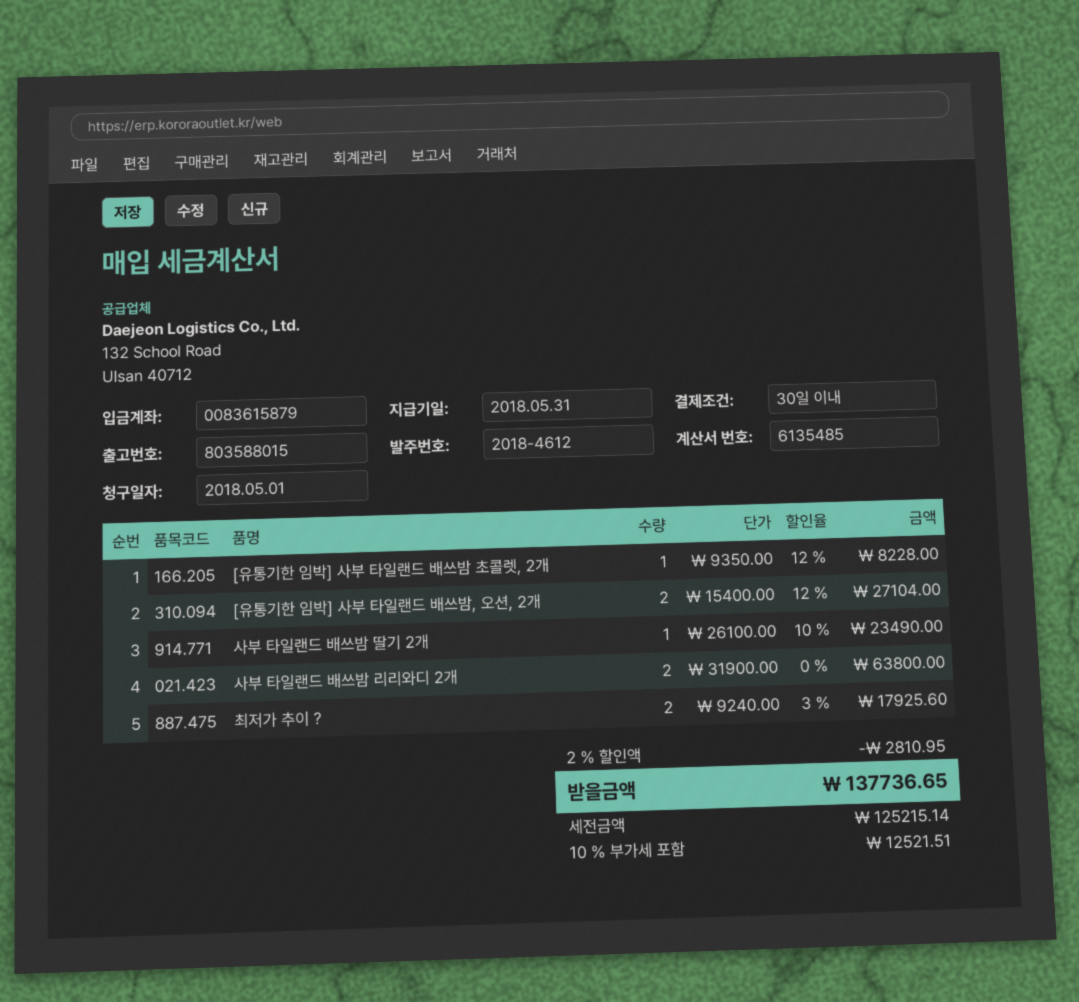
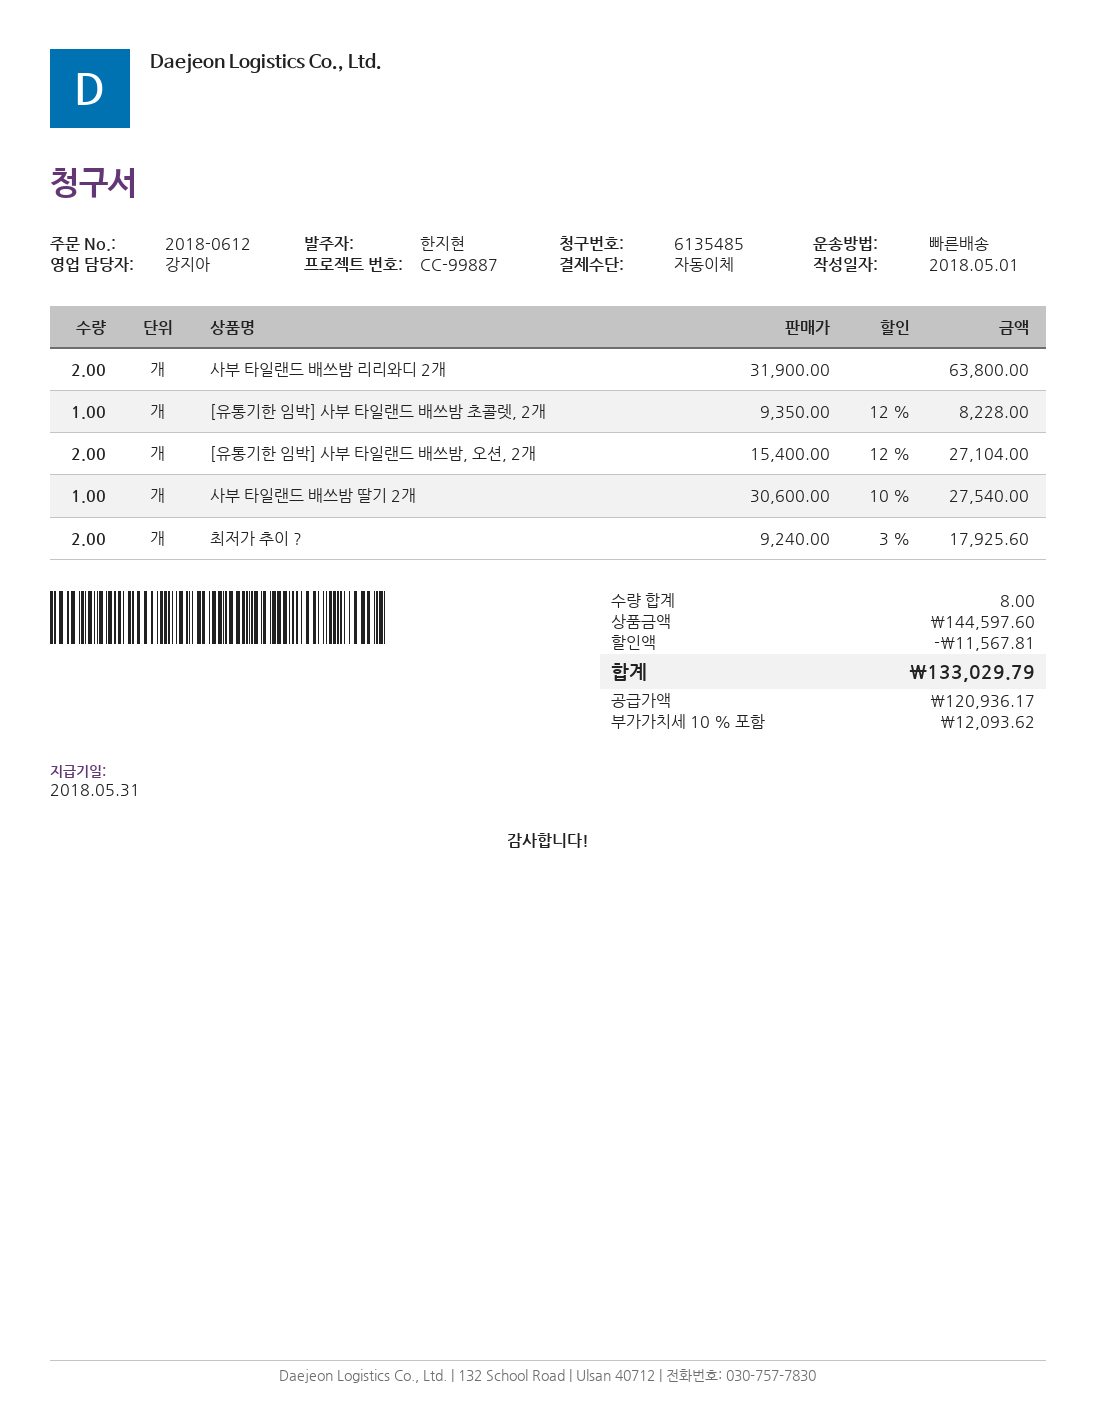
order number: 2018-4612 -> 2018-0612
사부 타일랜드 배쓰밤 딸기 2개: 1 x 26100.00 - 10% = 23490.00 -> 1 x 30600.00 - 10% = 27540.00
discount: 2810.95 -> 11567.81
net: 125215.14 -> 120936.17
tax: 10% = 12521.51 -> 10% = 12093.62
total: 137736.65 -> 133029.79

